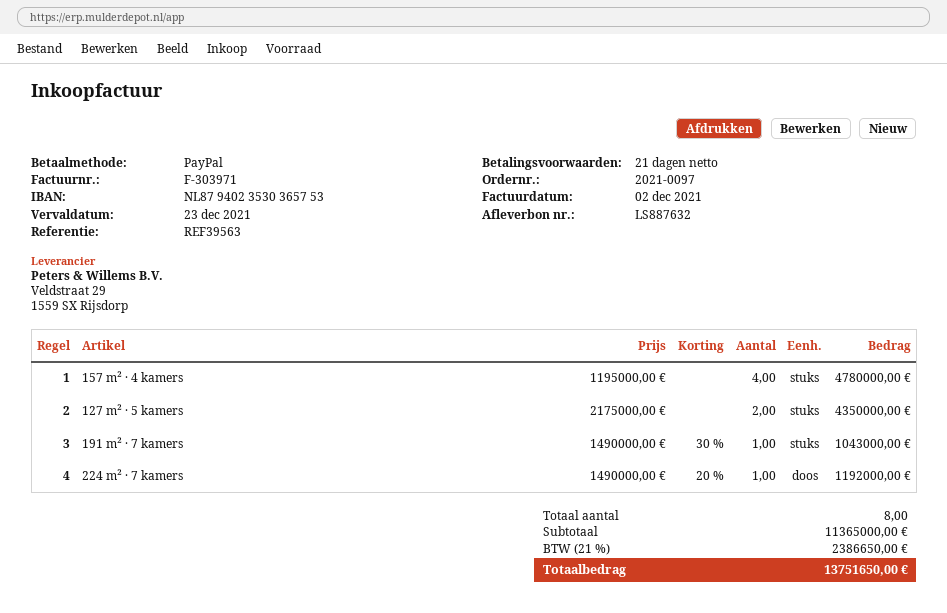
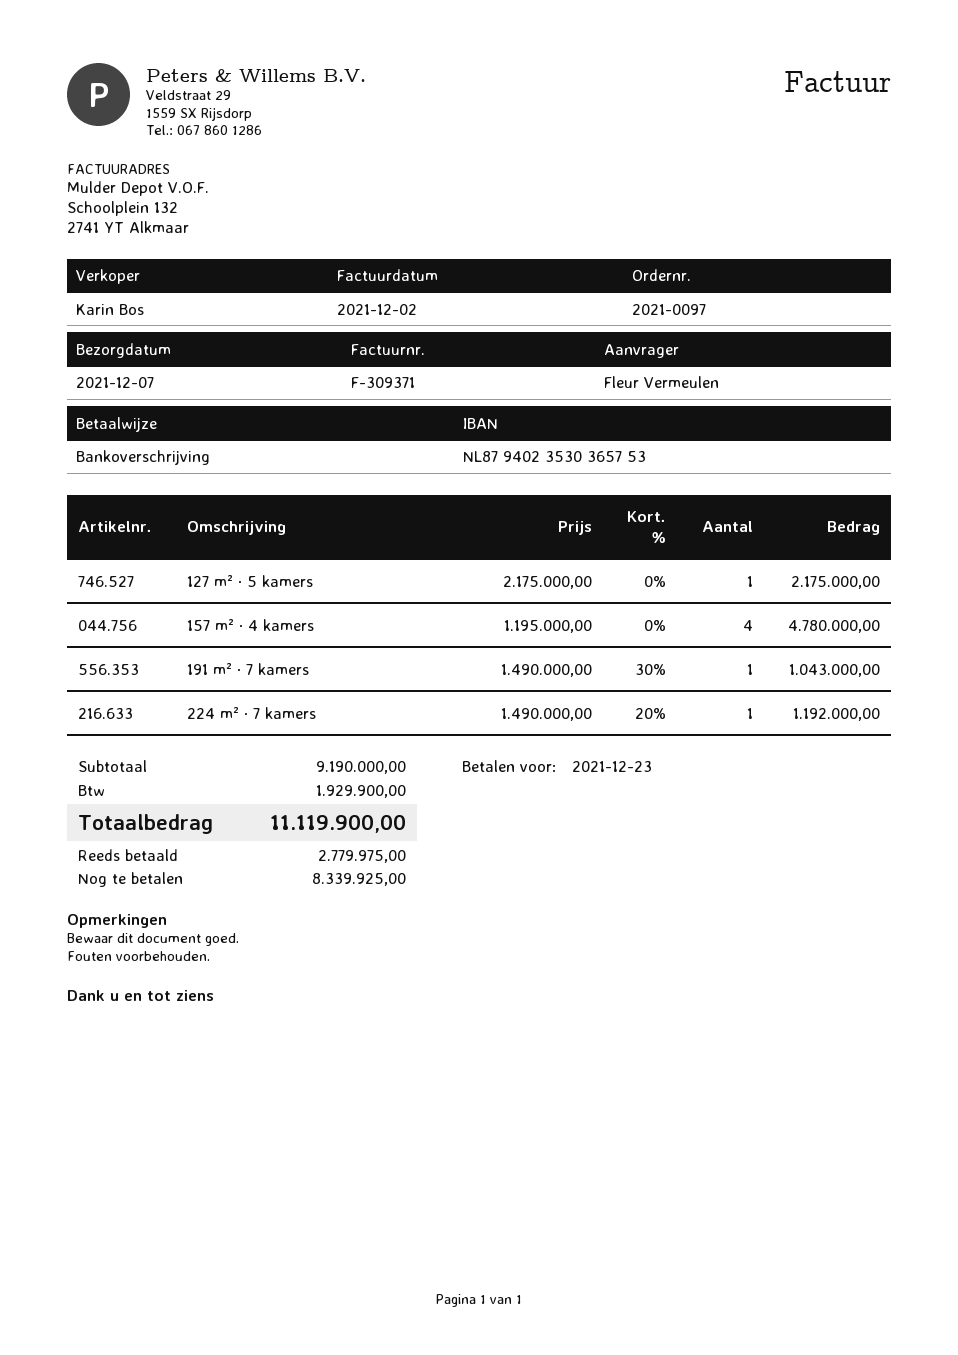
invoice number: F-303971 -> F-309371
payment method: PayPal -> bank transfer
127 m² · 5 kamers: 2 x 2175000.00 = 4350000.00 -> 1 x 2175000.00 = 2175000.00
subtotal: 11365000.00 -> 9190000.00
tax: 2386650.00 -> 1929900.00
total: 13751650.00 -> 11119900.00

